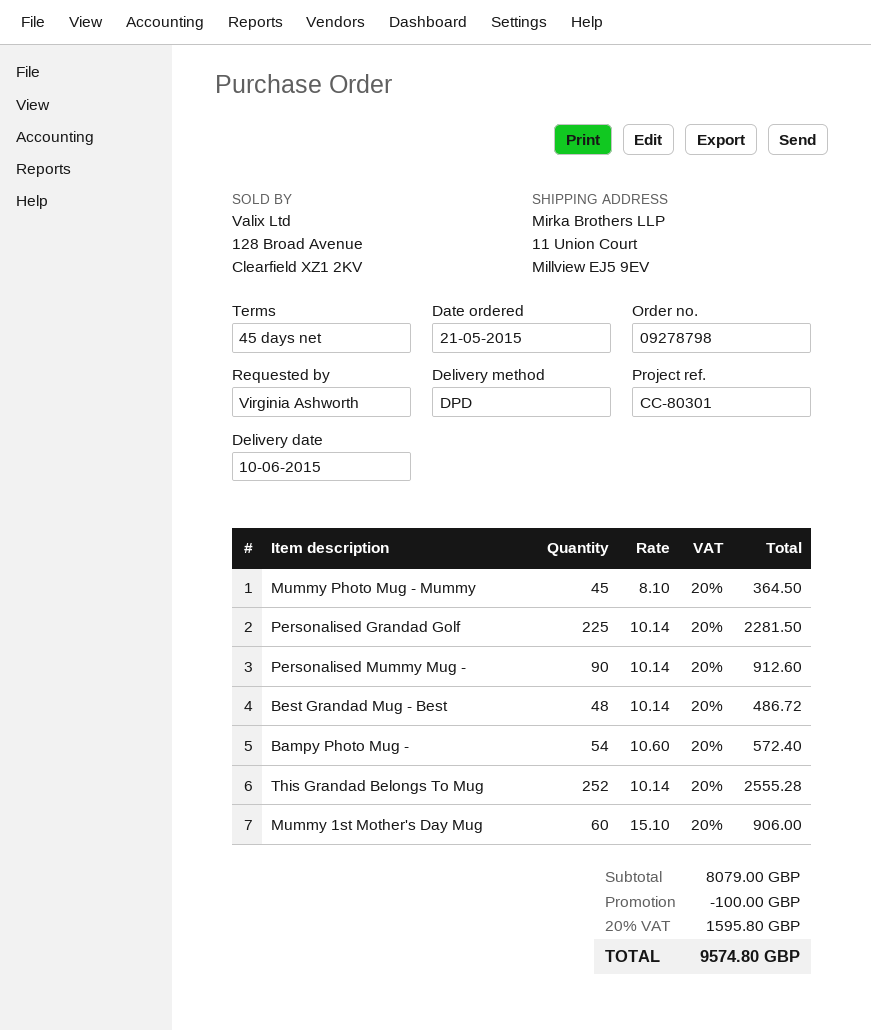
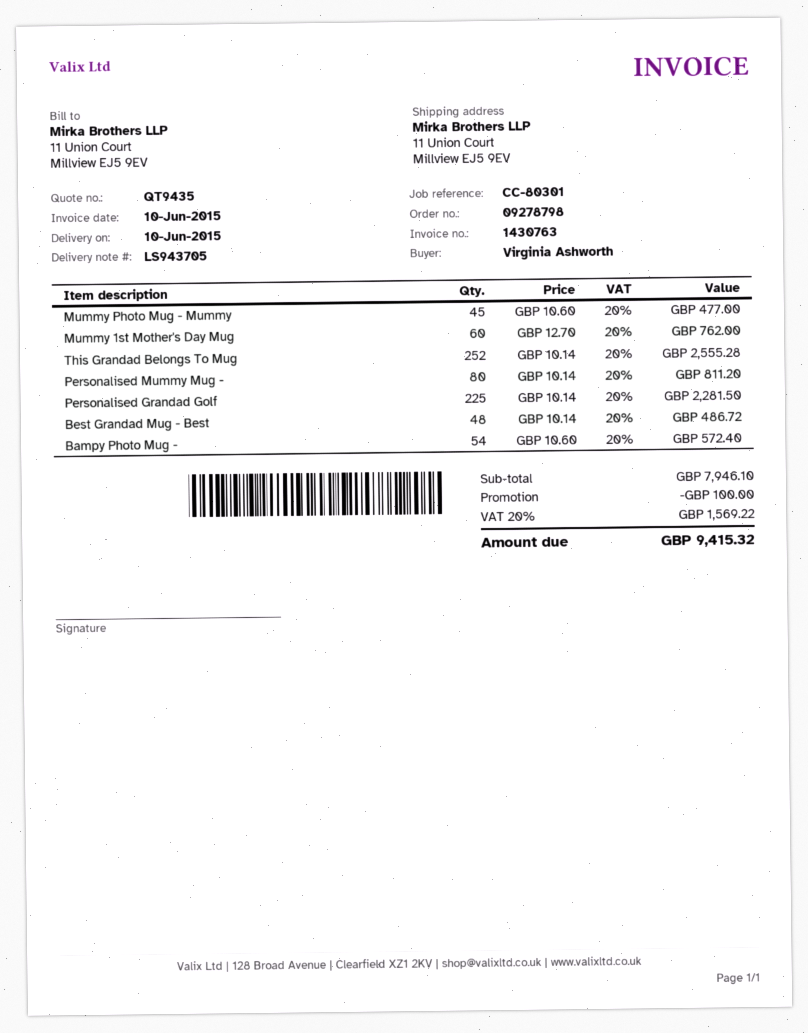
Mummy Photo Mug - Mummy: 45 x 8.10 = 364.50 -> 45 x 10.60 = 477.00
Personalised Mummy Mug -: 90 x 10.14 = 912.60 -> 80 x 10.14 = 811.20
Mummy 1st Mother's Day Mug: 60 x 15.10 = 906.00 -> 60 x 12.70 = 762.00
subtotal: 8079.00 -> 7946.10
tax: 20% = 1595.80 -> 20% = 1569.22
total: 9574.80 -> 9415.32

